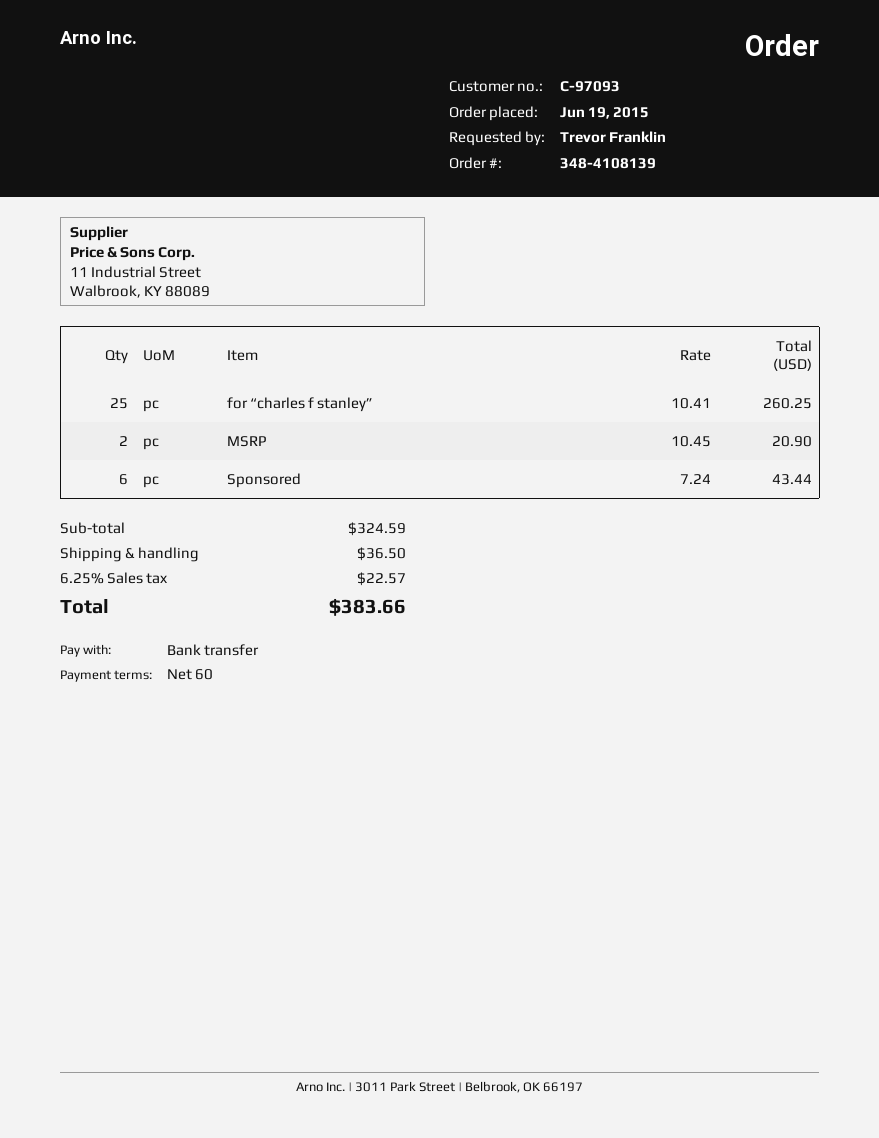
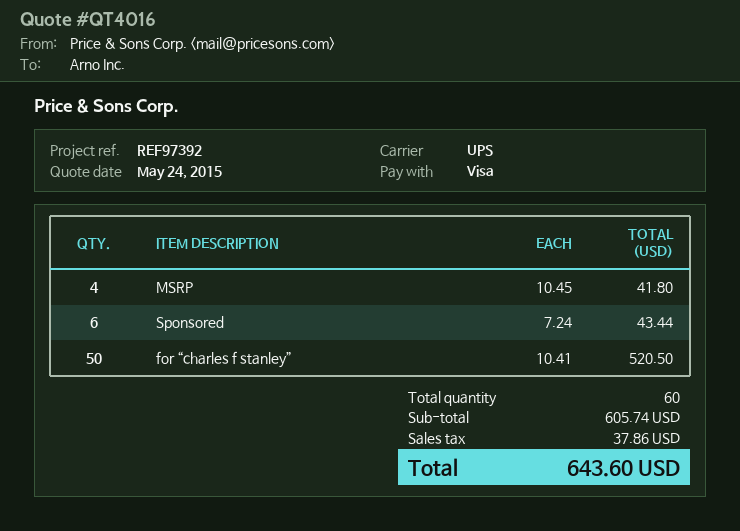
payment method: bank transfer -> Visa
for “charles f stanley”: 25 x 10.41 = 260.25 -> 50 x 10.41 = 520.50
MSRP: 2 x 10.45 = 20.90 -> 4 x 10.45 = 41.80
subtotal: 324.59 -> 605.74
shipping: 36.50 -> none
tax: 22.57 -> 37.86
total: 383.66 -> 643.60

